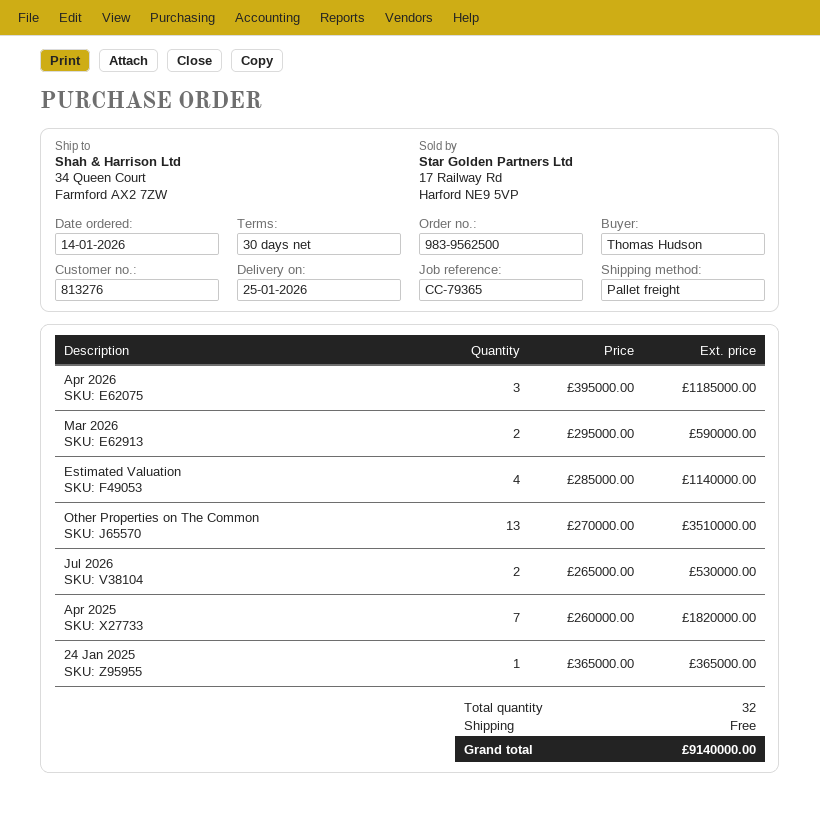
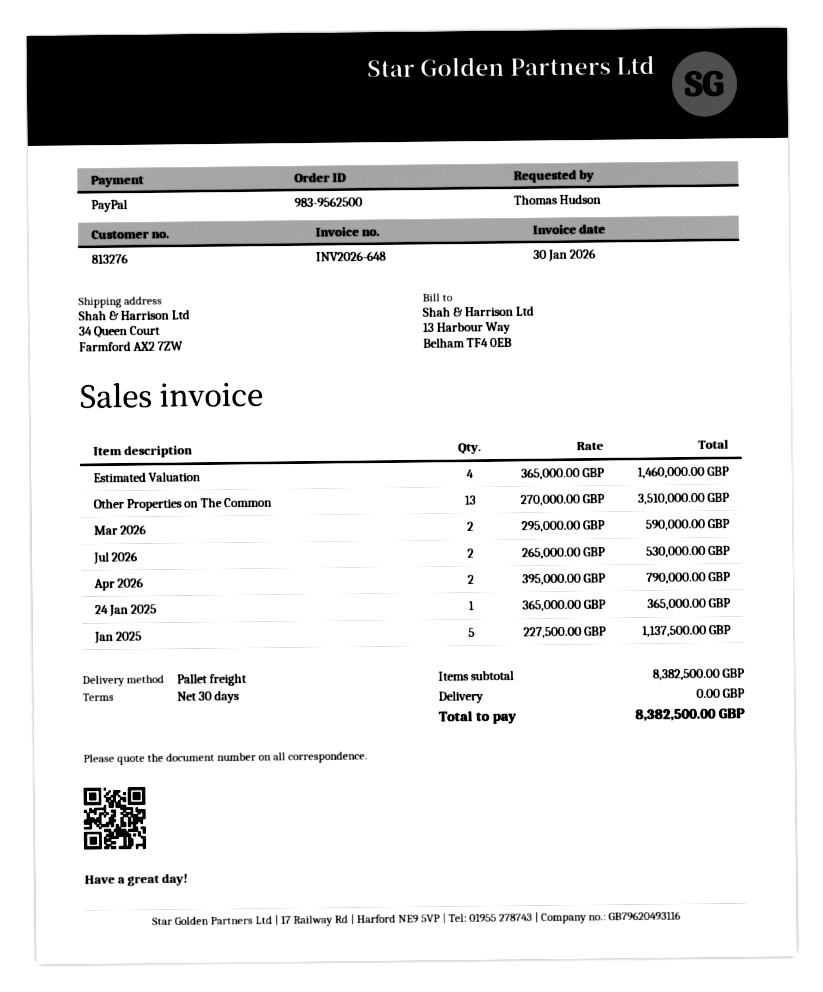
Apr 2026: 3 x 395000.00 = 1185000.00 -> 2 x 395000.00 = 790000.00
Estimated Valuation: 4 x 285000.00 = 1140000.00 -> 4 x 365000.00 = 1460000.00
Apr 2025: 7 x 260000.00 = 1820000.00 -> none
Jan 2025: none -> 5 x 227500.00 = 1137500.00
total: 9140000.00 -> 8382500.00

